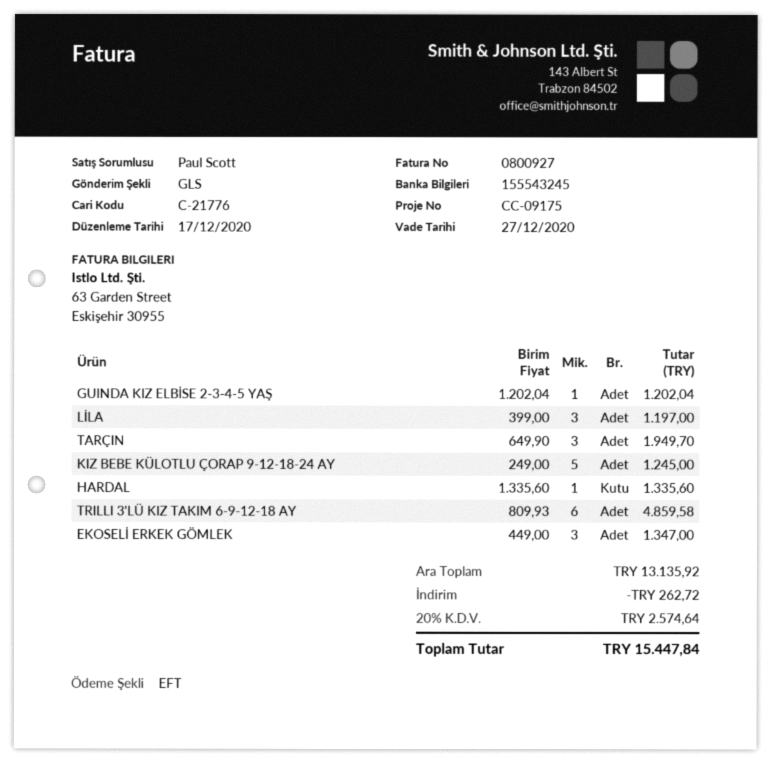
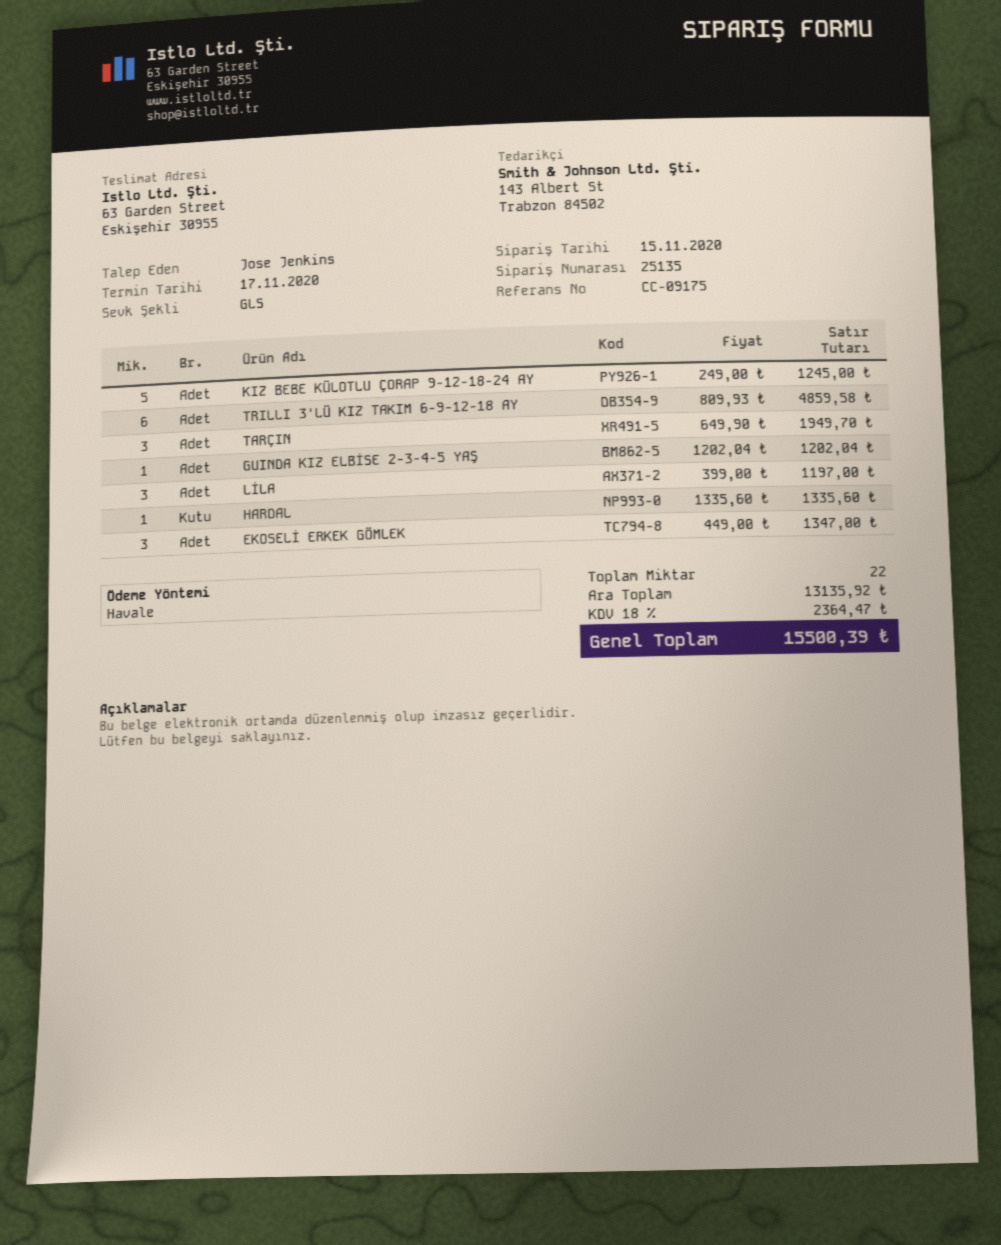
discount: 262.72 -> none
tax: 20% = 2574.64 -> 18% = 2364.47
total: 15447.84 -> 15500.39

